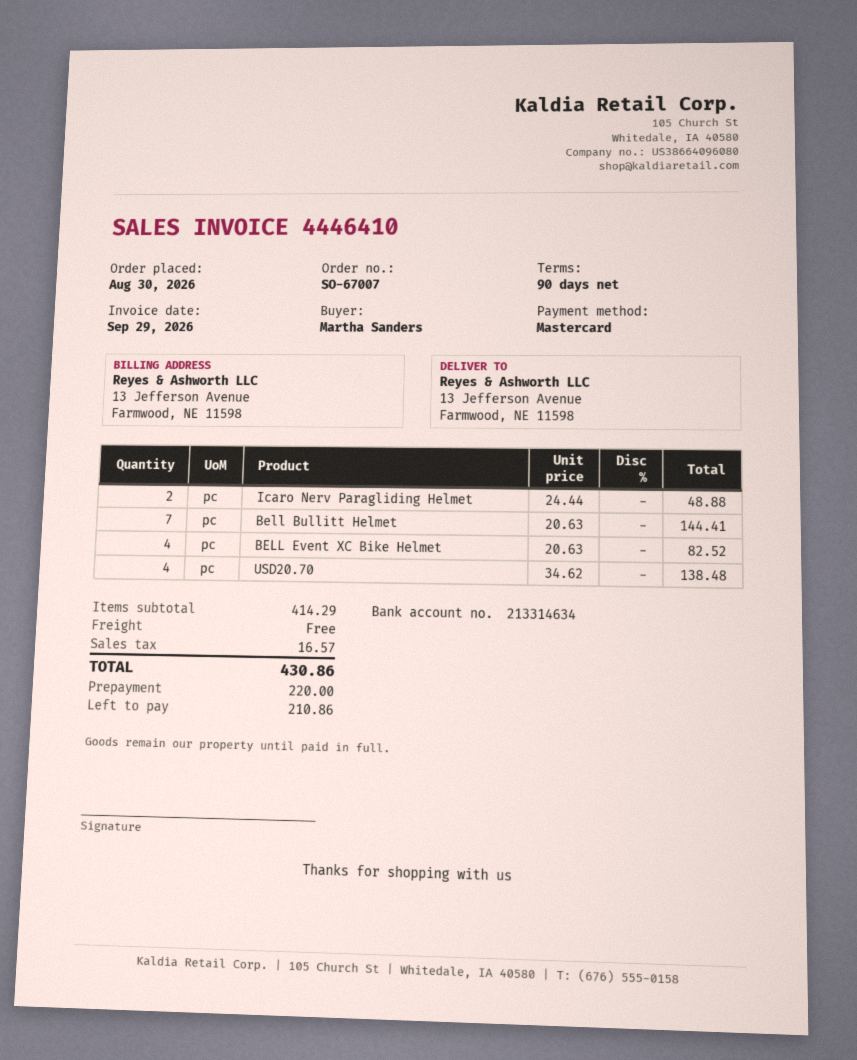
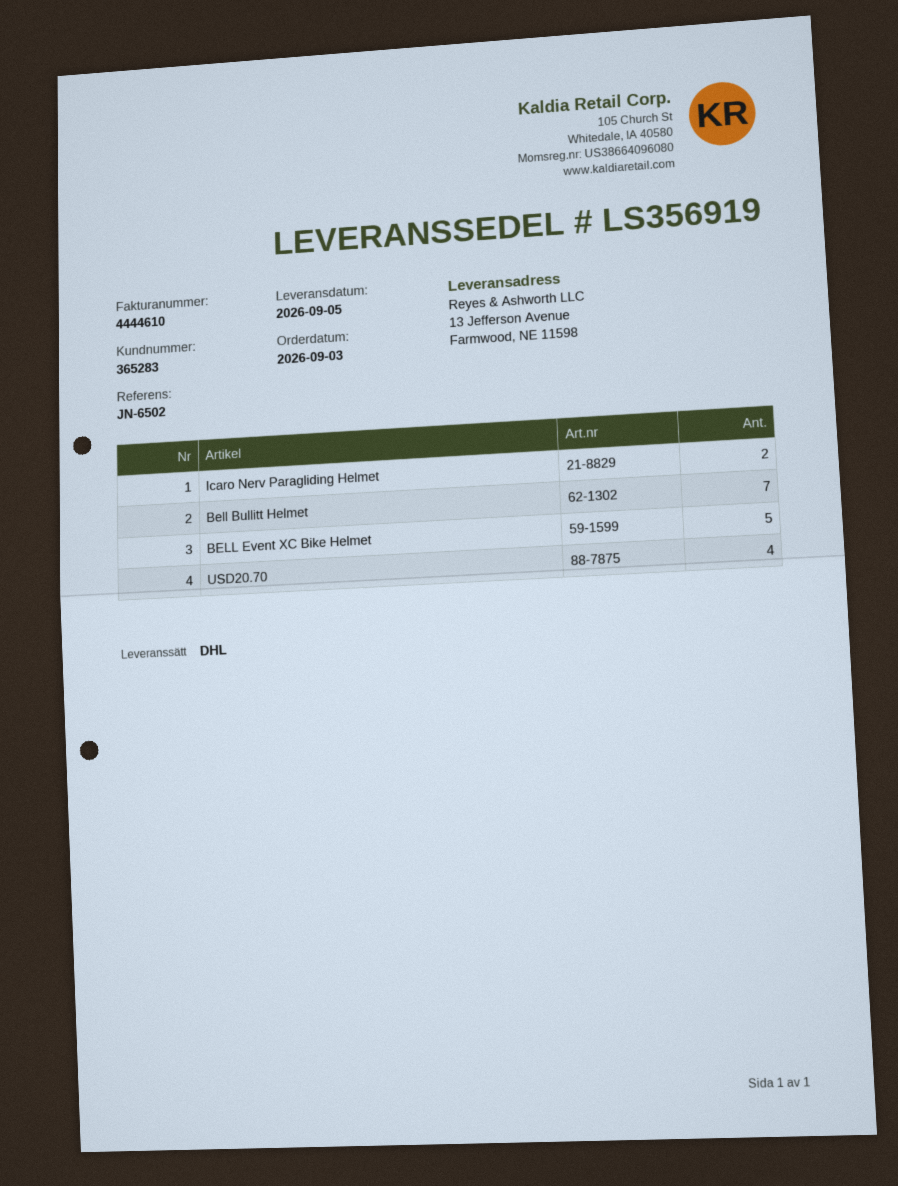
order date: 2026-08-30 -> 2026-09-03
invoice number: 4446410 -> 4444610
BELL Event XC Bike Helmet: 4 -> 5

